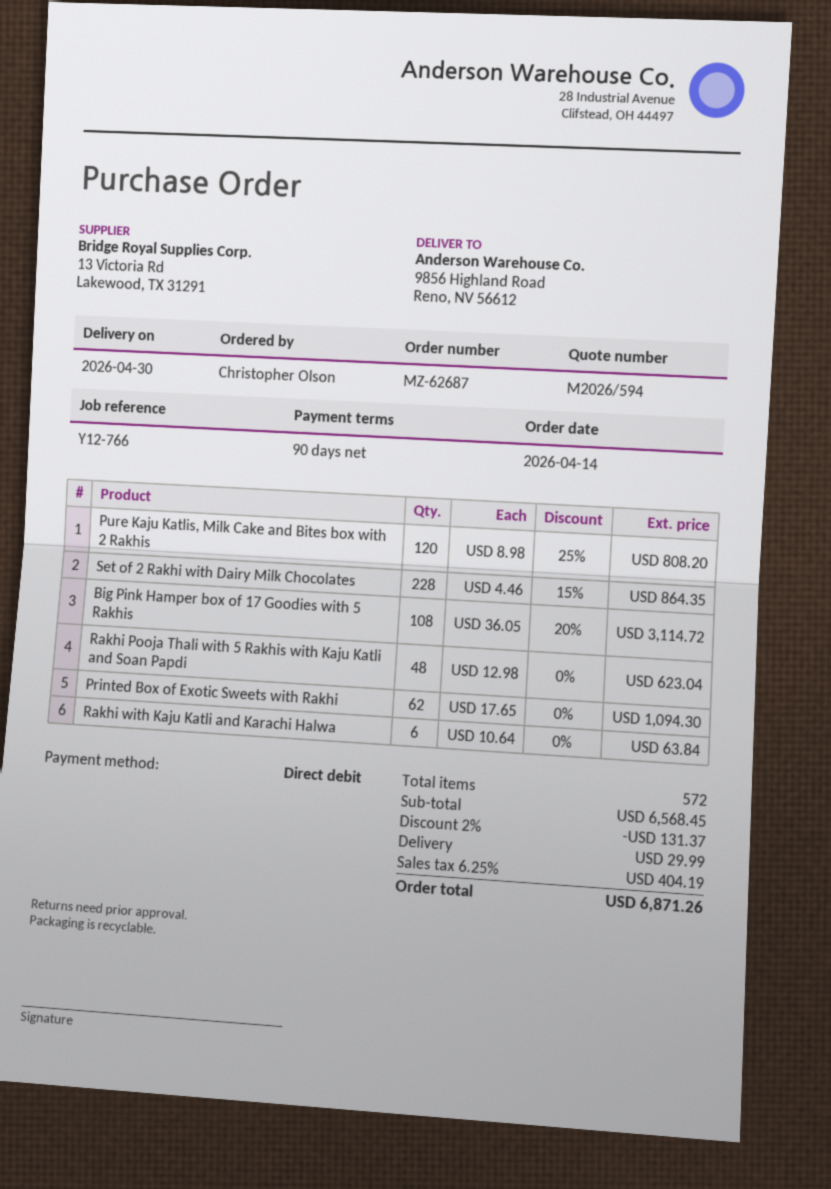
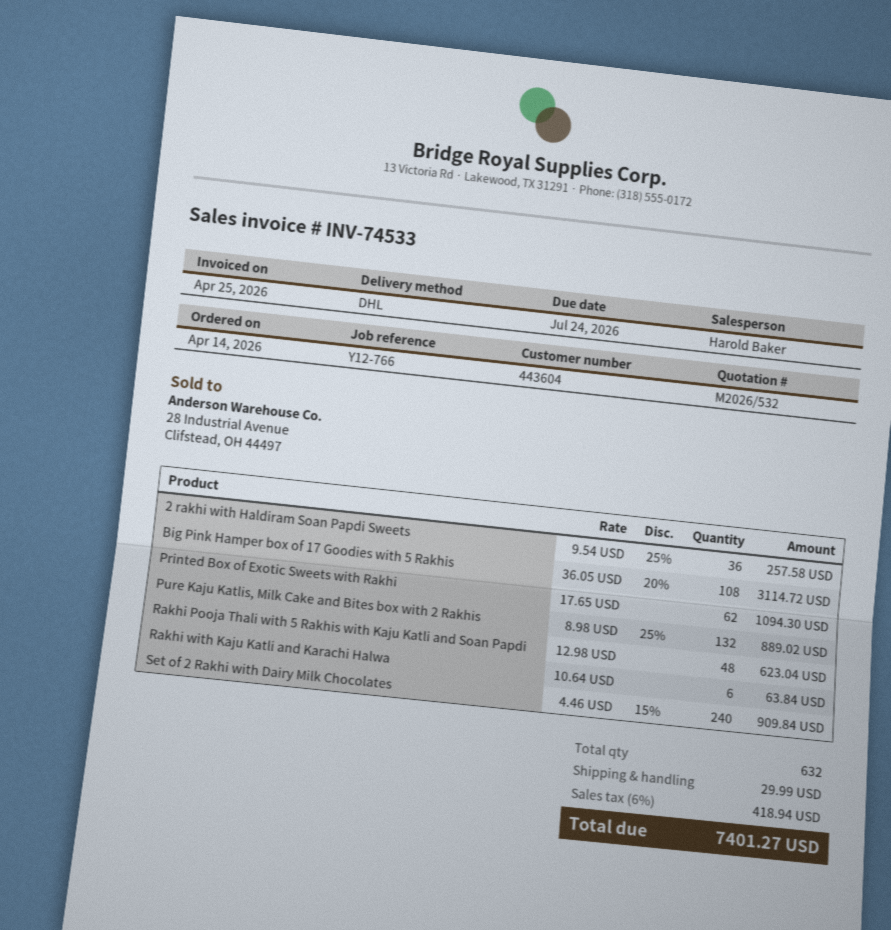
quote number: M2026/594 -> M2026/532
Pure Kaju Katlis, Milk Cake and Bites box with 2 Rakhis: 120 x 8.98 - 25% = 808.20 -> 132 x 8.98 - 25% = 889.02
Set of 2 Rakhi with Dairy Milk Chocolates: 228 x 4.46 - 15% = 864.35 -> 240 x 4.46 - 15% = 909.84
2 rakhi with Haldiram Soan Papdi Sweets: none -> 36 x 9.54 - 25% = 257.58
total quantity: 572 -> 632
discount: 2% = 131.37 -> none
tax: 6.25% = 404.19 -> 6% = 418.94
total: 6871.26 -> 7401.27

